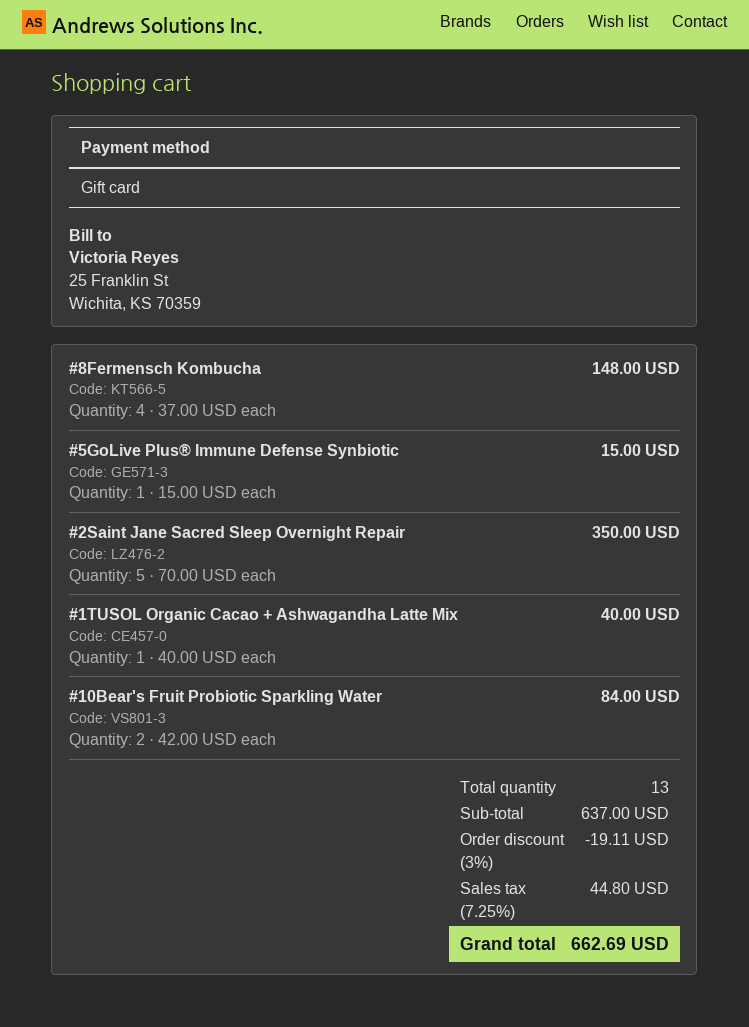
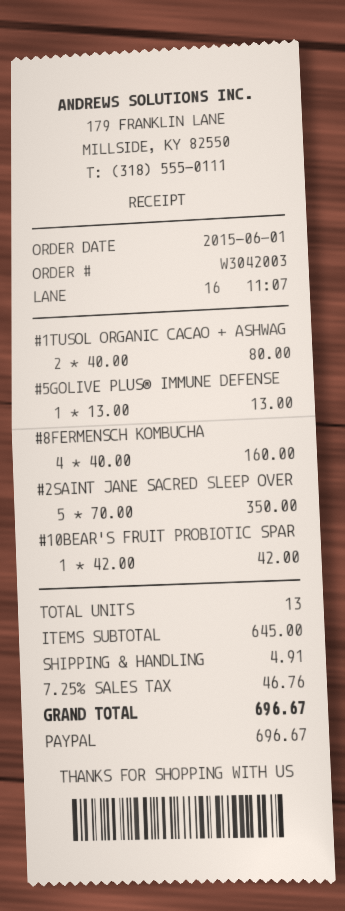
payment method: gift card -> PayPal
#8Fermensch Kombucha: 4 x 37.00 = 148.00 -> 4 x 40.00 = 160.00
#5GoLive Plus® Immune Defense Synbiotic: 1 x 15.00 = 15.00 -> 1 x 13.00 = 13.00
#1TUSOL Organic Cacao + Ashwagandha Latte Mix: 1 x 40.00 = 40.00 -> 2 x 40.00 = 80.00
#10Bear's Fruit Probiotic Sparkling Water: 2 x 42.00 = 84.00 -> 1 x 42.00 = 42.00
subtotal: 637.00 -> 645.00
discount: 3% = 19.11 -> none
shipping: none -> 4.91
tax: 7.25% = 44.80 -> 7.25% = 46.76
total: 662.69 -> 696.67

